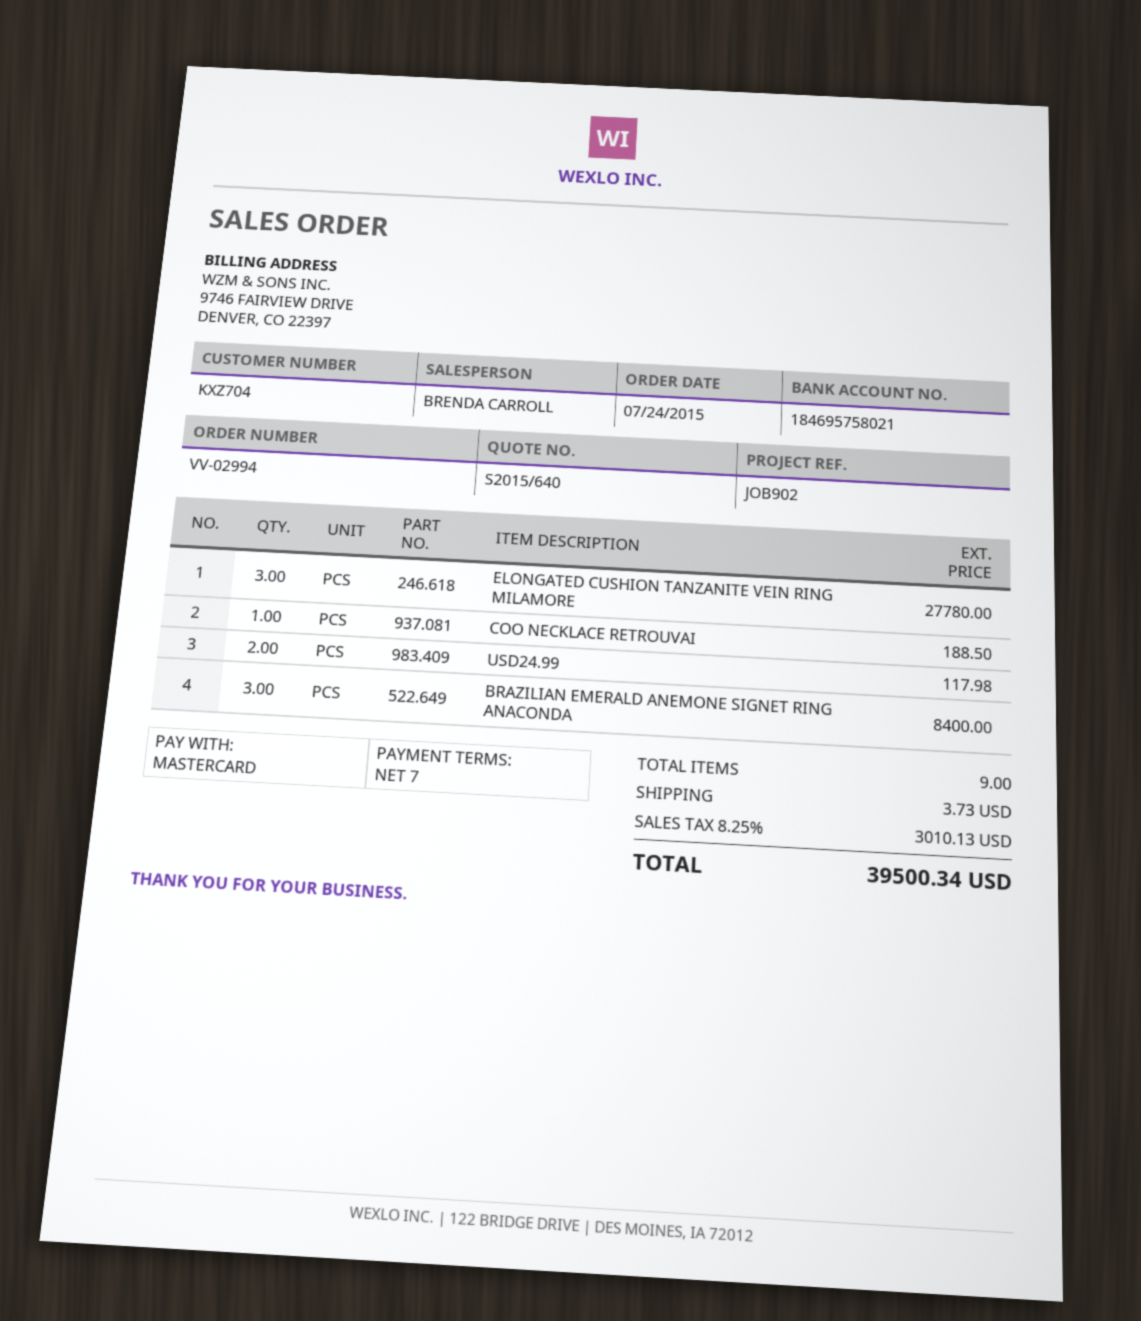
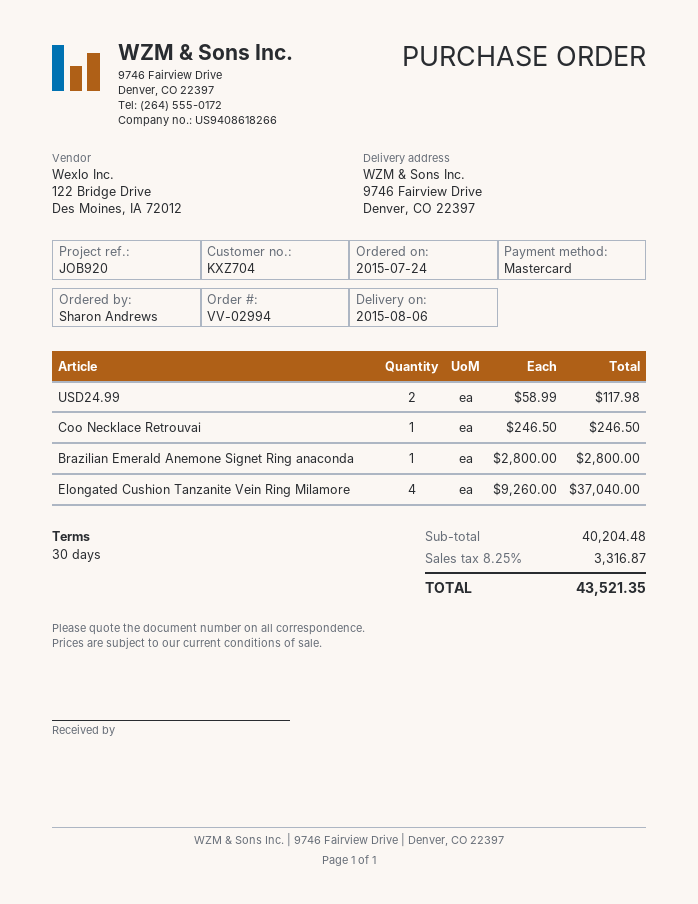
payment terms: 7 days -> 30 days
reference: JOB902 -> JOB920
ELONGATED CUSHION TANZANITE VEIN RING MILAMORE: 3 for 27780.00 -> 4 for 37040.00
COO NECKLACE RETROUVAI: 1 for 188.50 -> 1 for 246.50
BRAZILIAN EMERALD ANEMONE SIGNET RING ANACONDA: 3 for 8400.00 -> 1 for 2800.00
shipping: 3.73 -> none
tax: 8.25% = 3010.13 -> 8.25% = 3316.87
total: 39500.34 -> 43521.35

